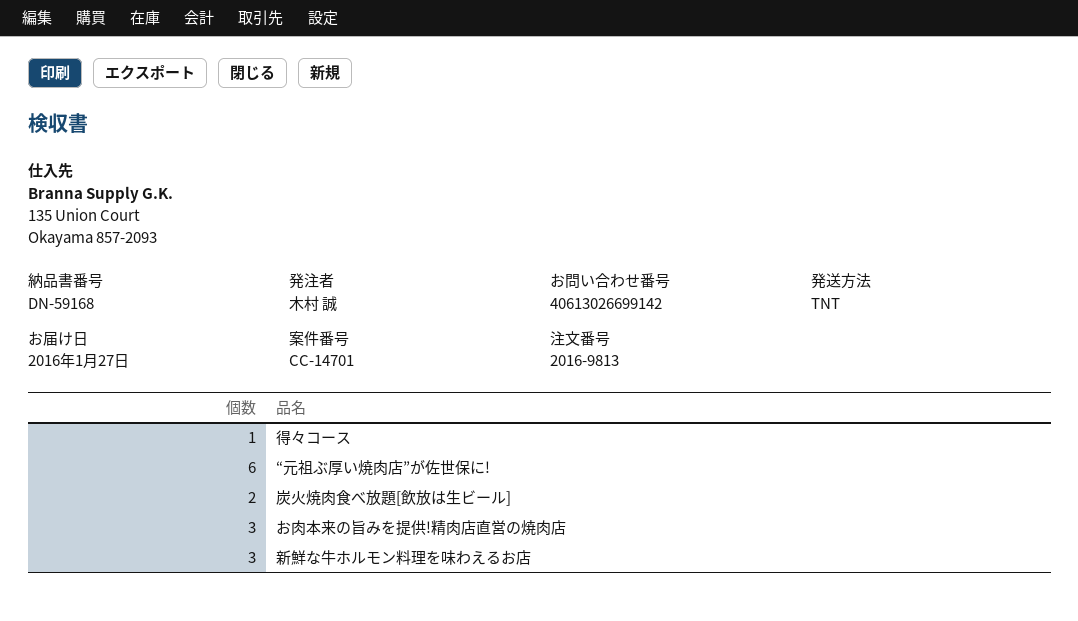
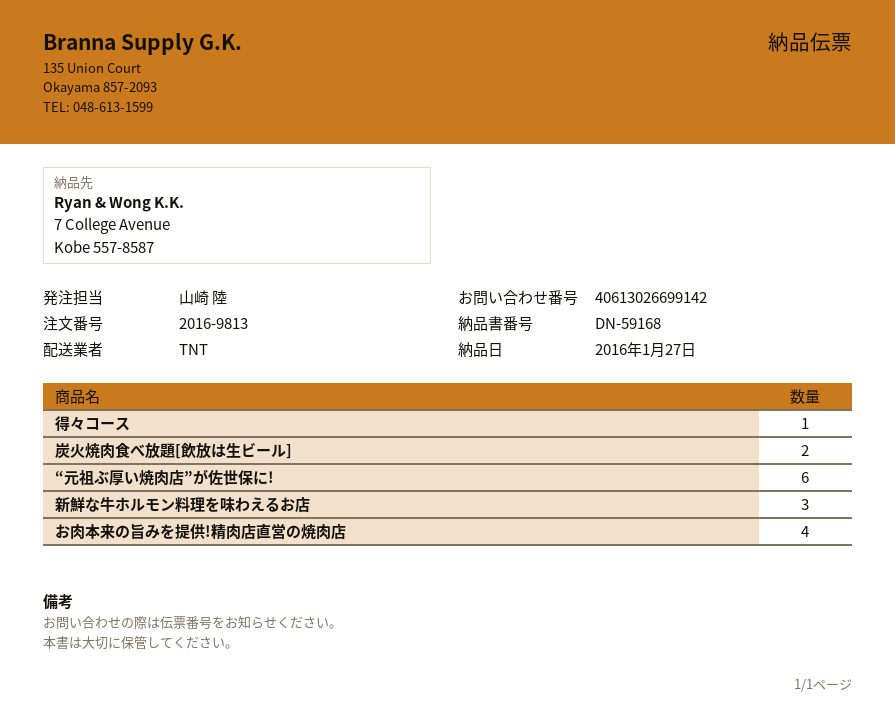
ordered by: 木村 誠 -> 山崎 陸
お肉本来の旨みを提供!精肉店直営の焼肉店: 3 -> 4

